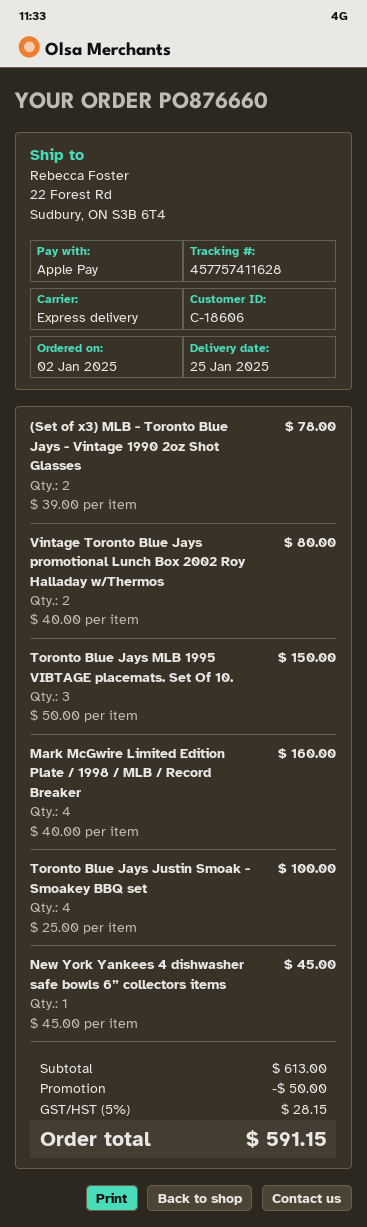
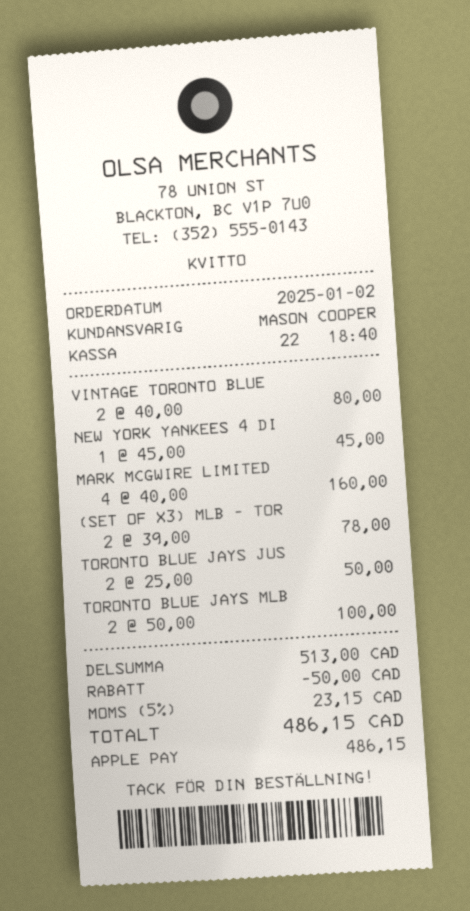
Toronto Blue Jays MLB 1995 VIBTAGE placemats. Set Of 10.: 3 x 50.00 = 150.00 -> 2 x 50.00 = 100.00
Toronto Blue Jays Justin Smoak - Smoakey BBQ set: 4 x 25.00 = 100.00 -> 2 x 25.00 = 50.00
subtotal: 613.00 -> 513.00
tax: 5% = 28.15 -> 5% = 23.15
total: 591.15 -> 486.15

